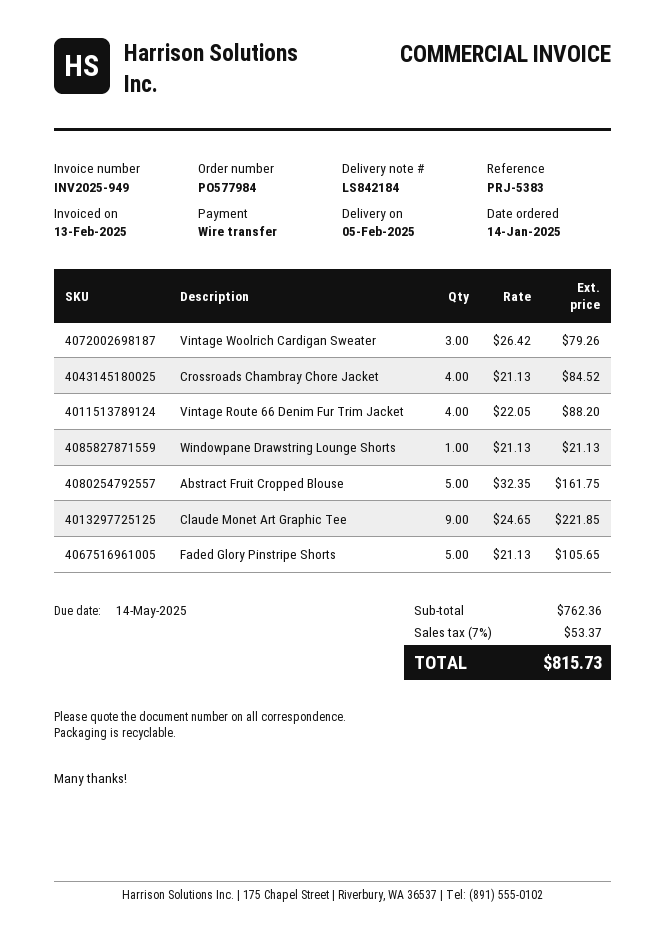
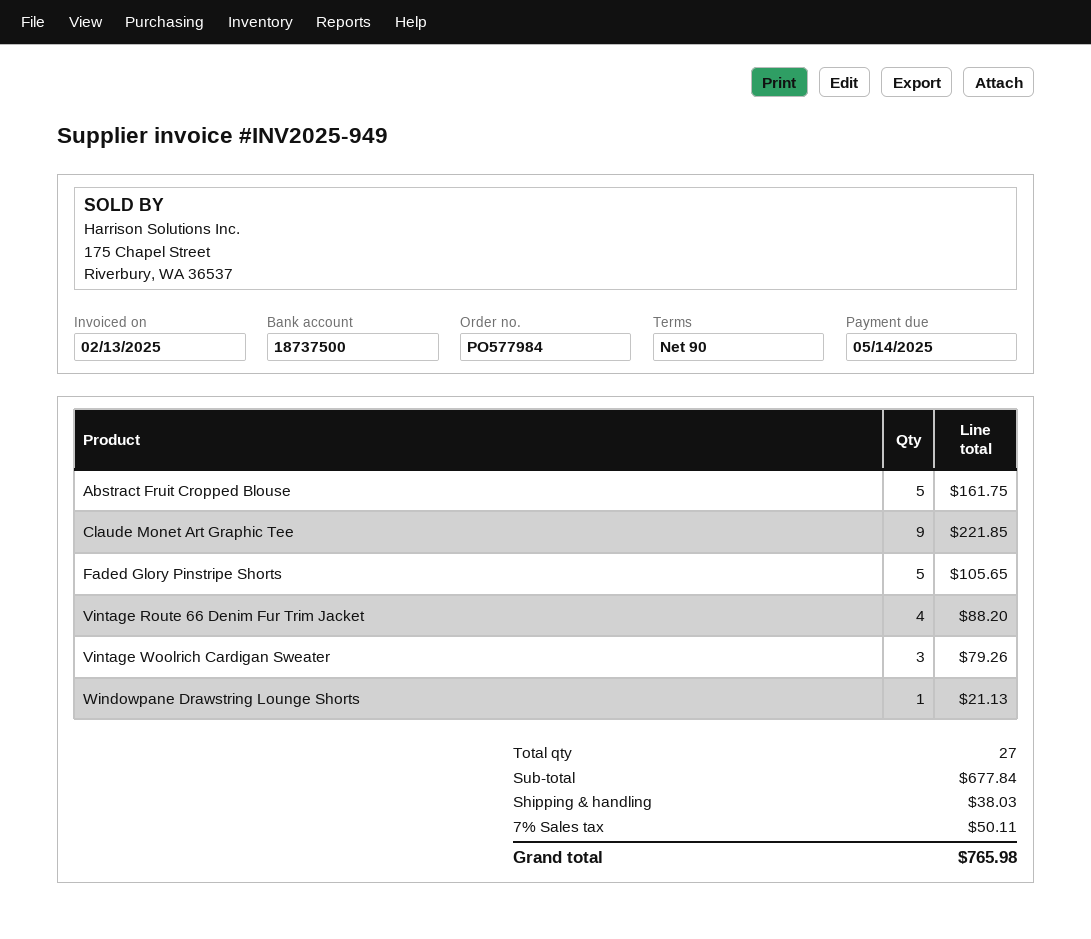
Crossroads Chambray Chore Jacket: 4 for 84.52 -> none
subtotal: 762.36 -> 677.84
shipping: none -> 38.03
tax: 7% = 53.37 -> 7% = 50.11
total: 815.73 -> 765.98

